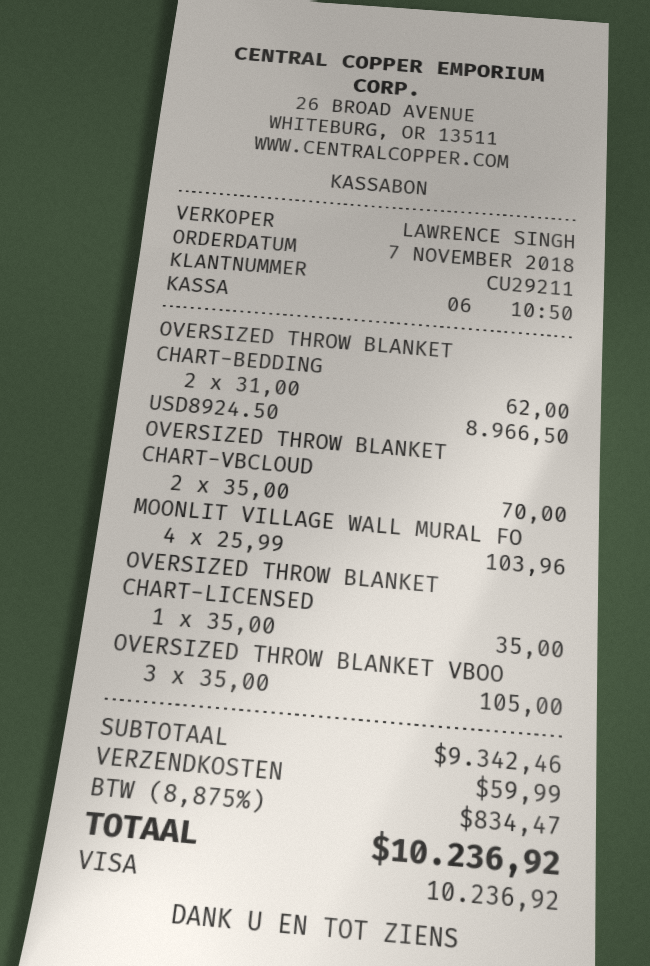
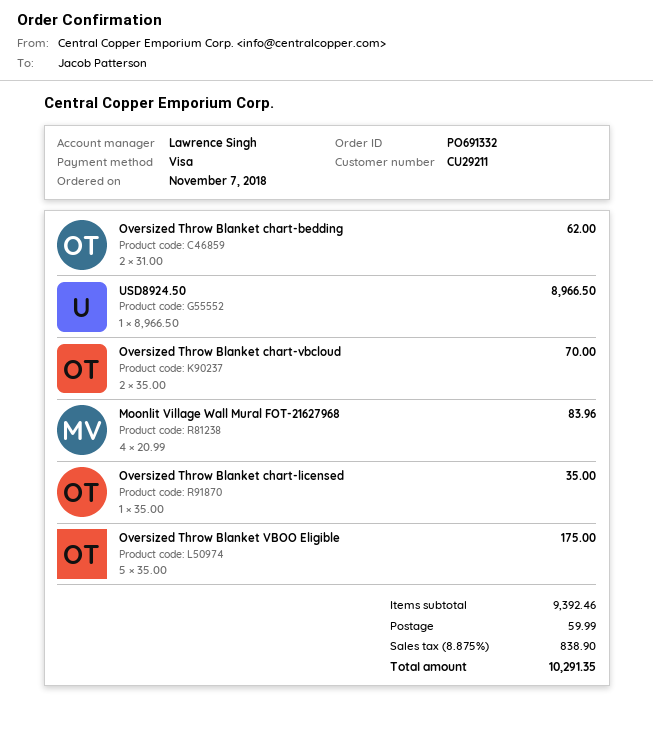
MOONLIT VILLAGE WALL MURAL FO: 4 x 25.99 = 103.96 -> 4 x 20.99 = 83.96
OVERSIZED THROW BLANKET VBOO: 3 x 35.00 = 105.00 -> 5 x 35.00 = 175.00
subtotal: 9342.46 -> 9392.46
tax: 8.875% = 834.47 -> 8.875% = 838.90
total: 10236.92 -> 10291.35

